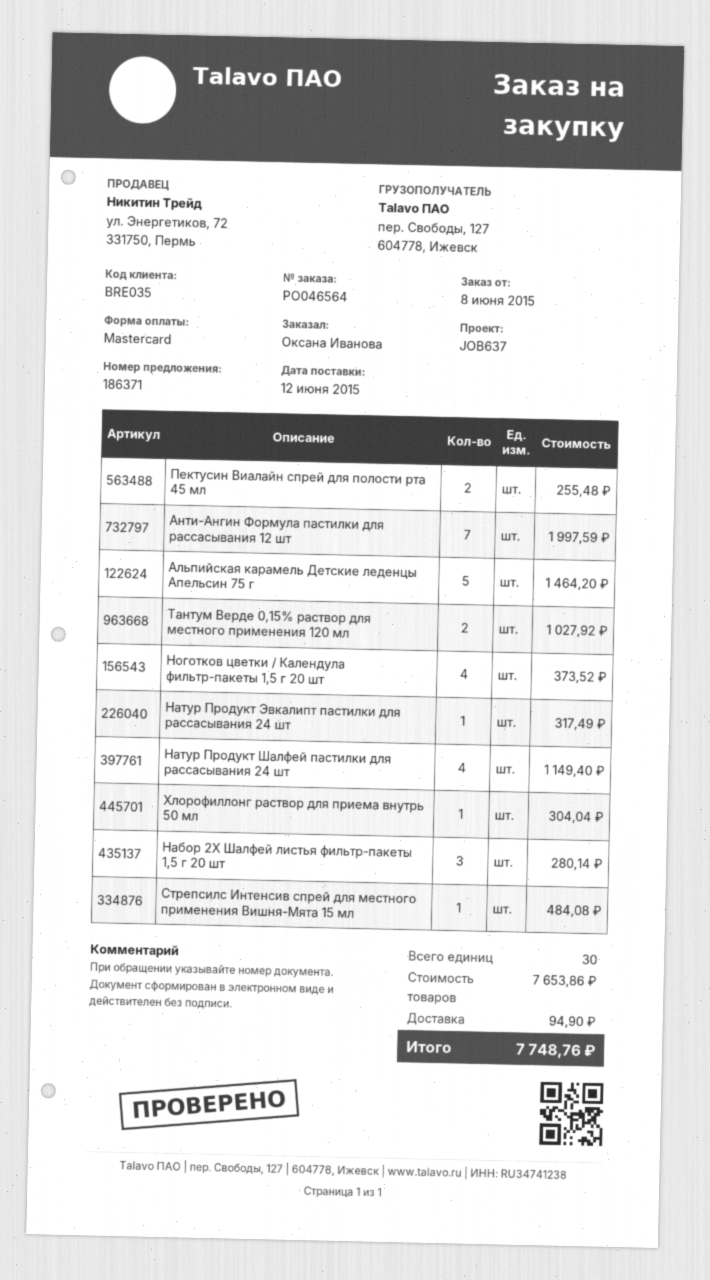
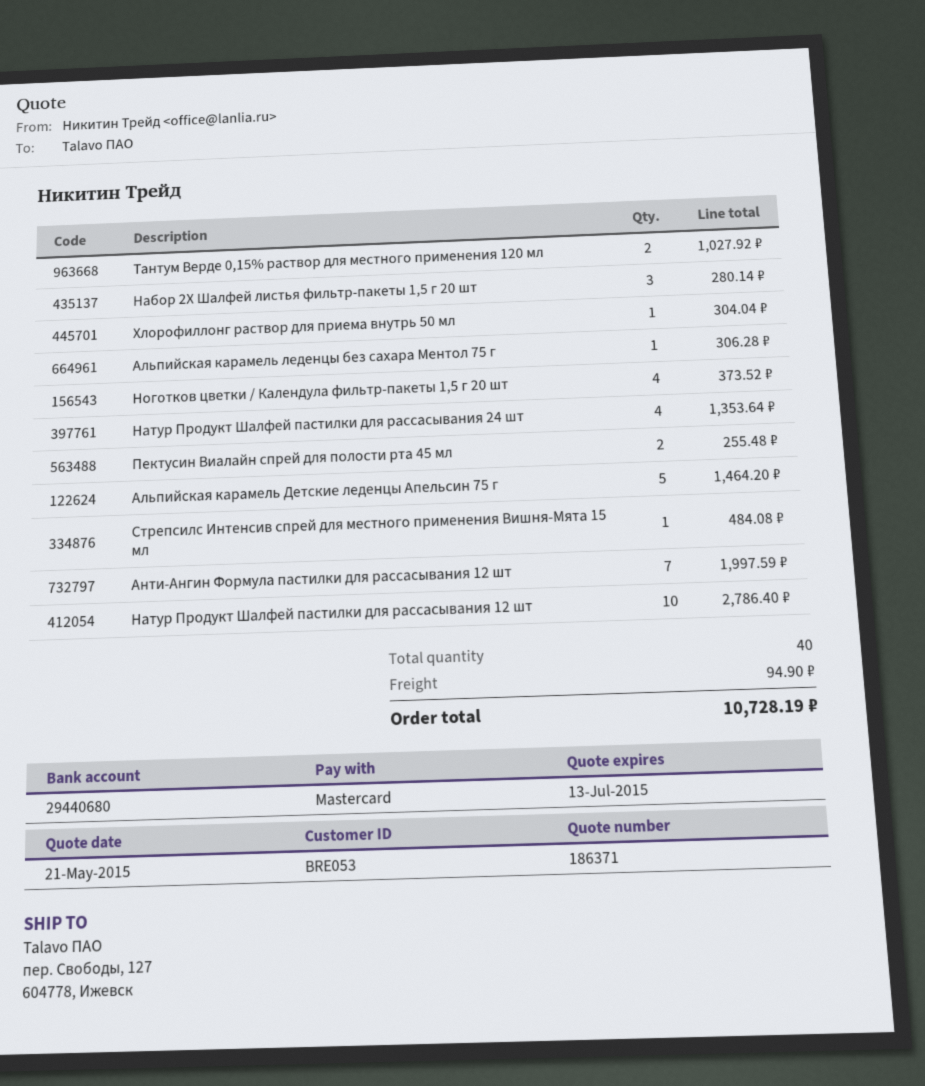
customer number: BRE035 -> BRE053
Натур Продукт Эвкалипт пастилки для рассасывания 24 шт: 1 for 317.49 -> none
Натур Продукт Шалфей пастилки для рассасывания 24 шт: 4 for 1149.40 -> 4 for 1353.64
Альпийская карамель леденцы без сахара Ментол 75 г: none -> 1 for 306.28
Натур Продукт Шалфей пастилки для рассасывания 12 шт: none -> 10 for 2786.40
total quantity: 30 -> 40
total: 7748.76 -> 10728.19

